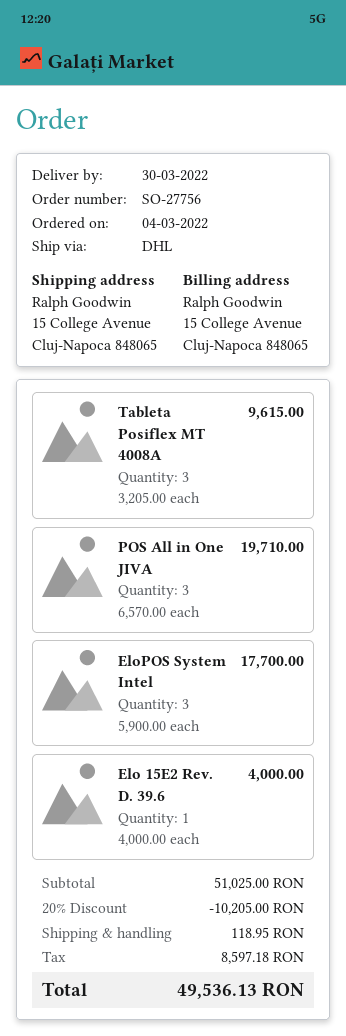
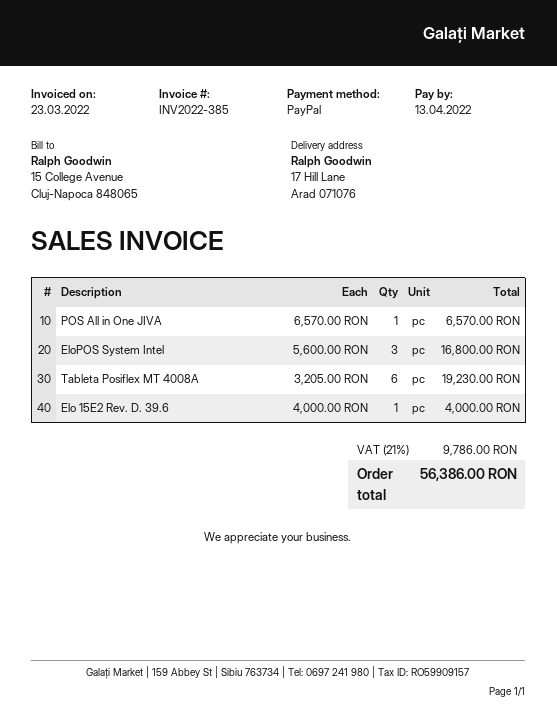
ship to: 15 College Avenue, Cluj-Napoca 848065 -> 17 Hill Lane, Arad 071076
Tableta Posiflex MT 4008A: 3 x 3205.00 = 9615.00 -> 6 x 3205.00 = 19230.00
POS All in One JIVA: 3 x 6570.00 = 19710.00 -> 1 x 6570.00 = 6570.00
EloPOS System Intel: 3 x 5900.00 = 17700.00 -> 3 x 5600.00 = 16800.00
discount: 20% = 10205.00 -> none
shipping: 118.95 -> none
tax: 8597.18 -> 9786.00
total: 49536.13 -> 56386.00

